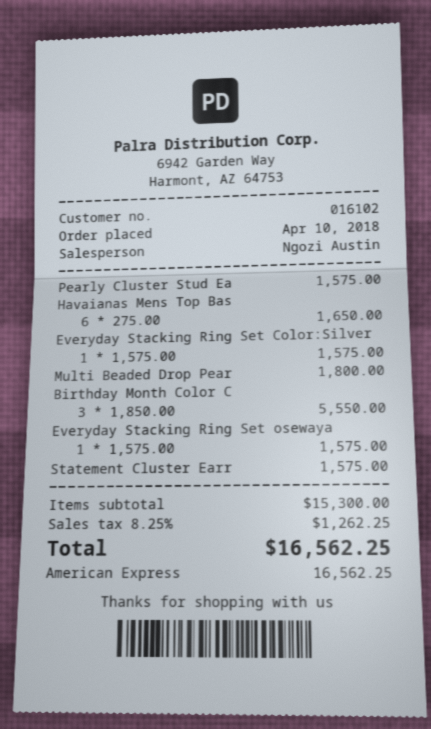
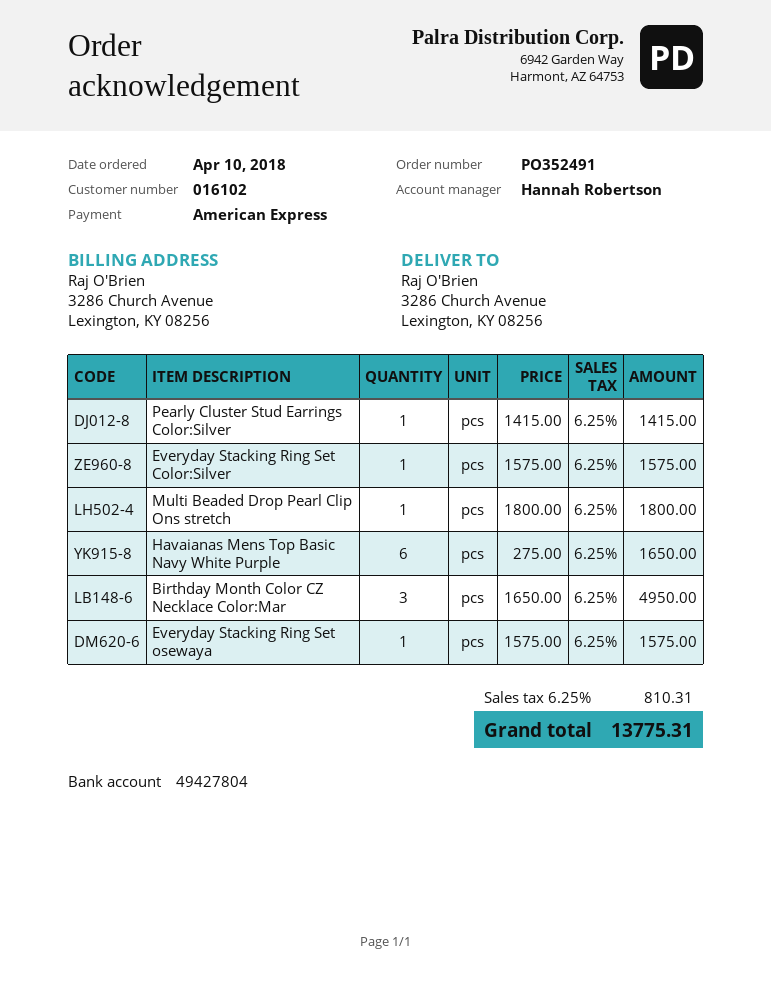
sales rep: Ngozi Austin -> Hannah Robertson
Pearly Cluster Stud Ea: 1 x 1575.00 = 1575.00 -> 1 x 1415.00 = 1415.00
Birthday Month Color C: 3 x 1850.00 = 5550.00 -> 3 x 1650.00 = 4950.00
Statement Cluster Earr: 1 x 1575.00 = 1575.00 -> none
tax: 8.25% = 1262.25 -> 6.25% = 810.31
total: 16562.25 -> 13775.31

